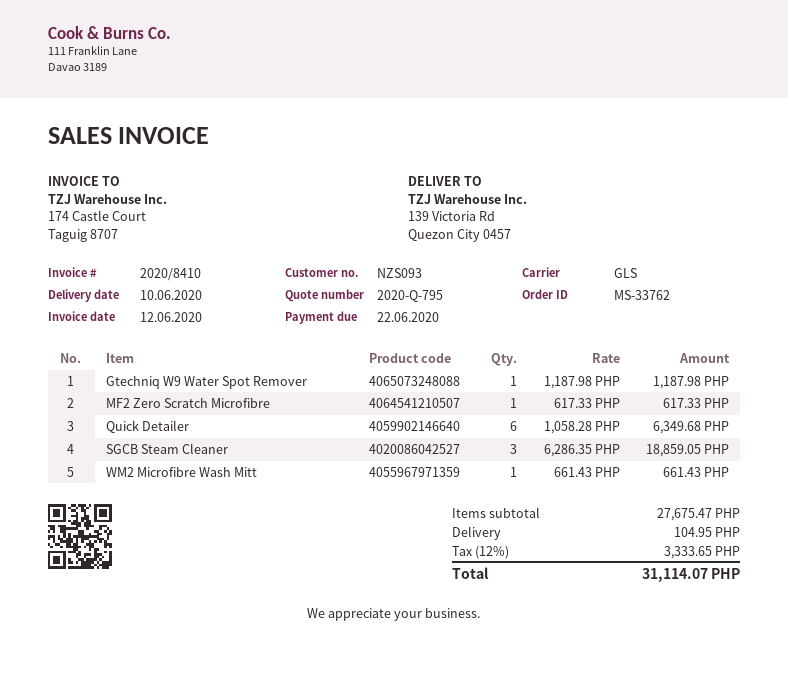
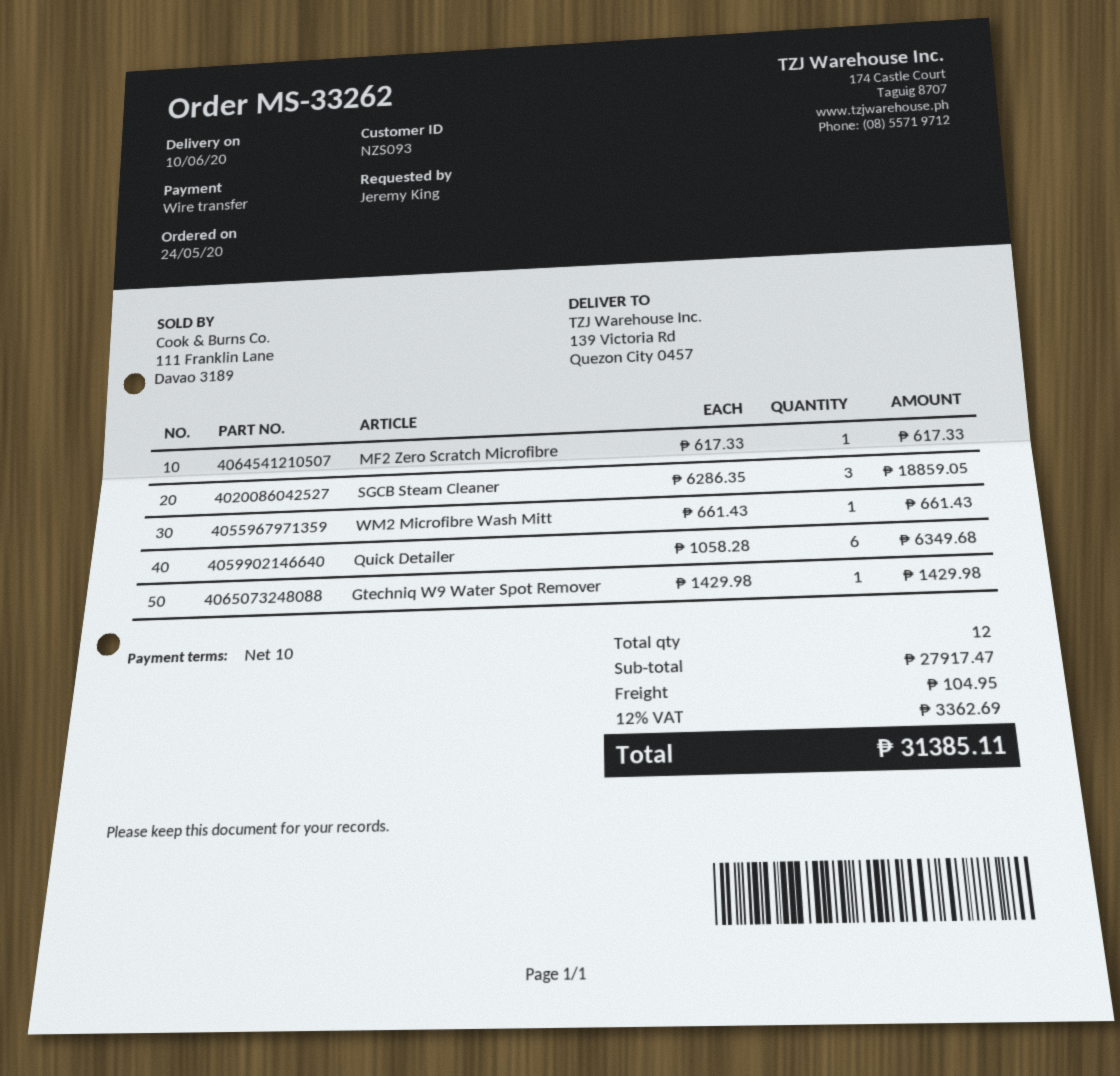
order number: MS-33762 -> MS-33262
Gtechniq W9 Water Spot Remover: 1 x 1187.98 = 1187.98 -> 1 x 1429.98 = 1429.98
subtotal: 27675.47 -> 27917.47
tax: 12% = 3333.65 -> 12% = 3362.69
total: 31114.07 -> 31385.11

